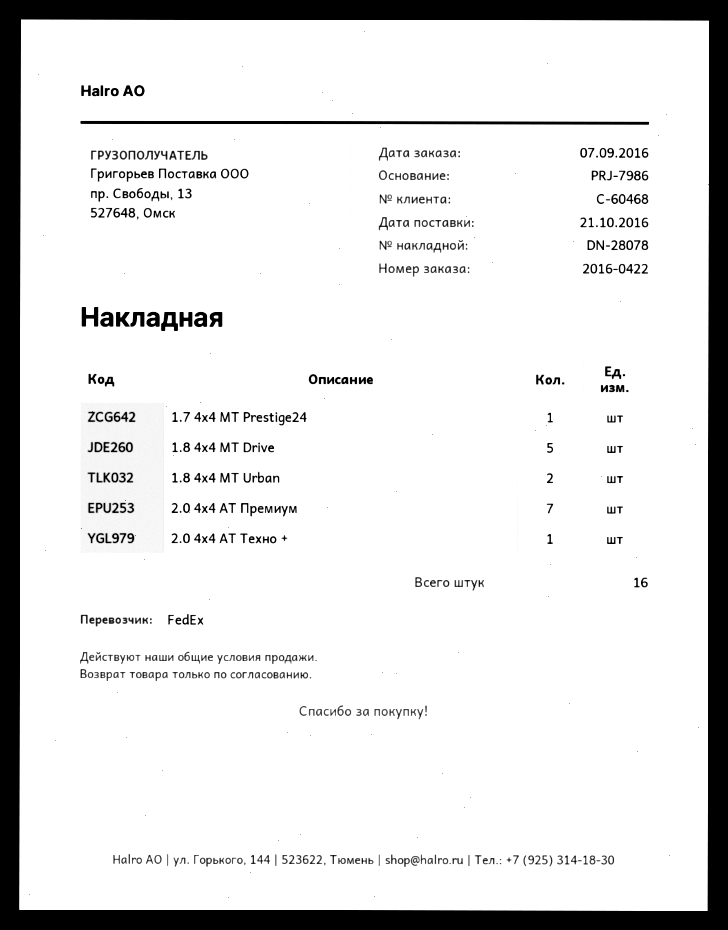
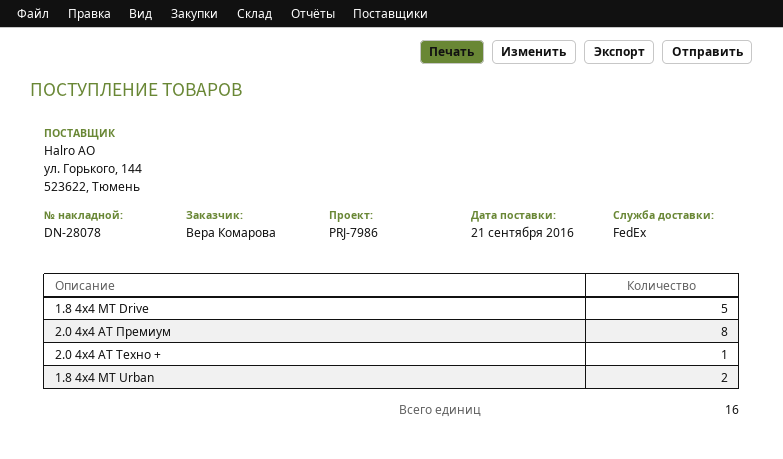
delivery date: 2016-10-21 -> 2016-09-21
1.7 4x4 MT Prestige24: 1 -> none
2.0 4x4 AT Премиум: 7 -> 8

